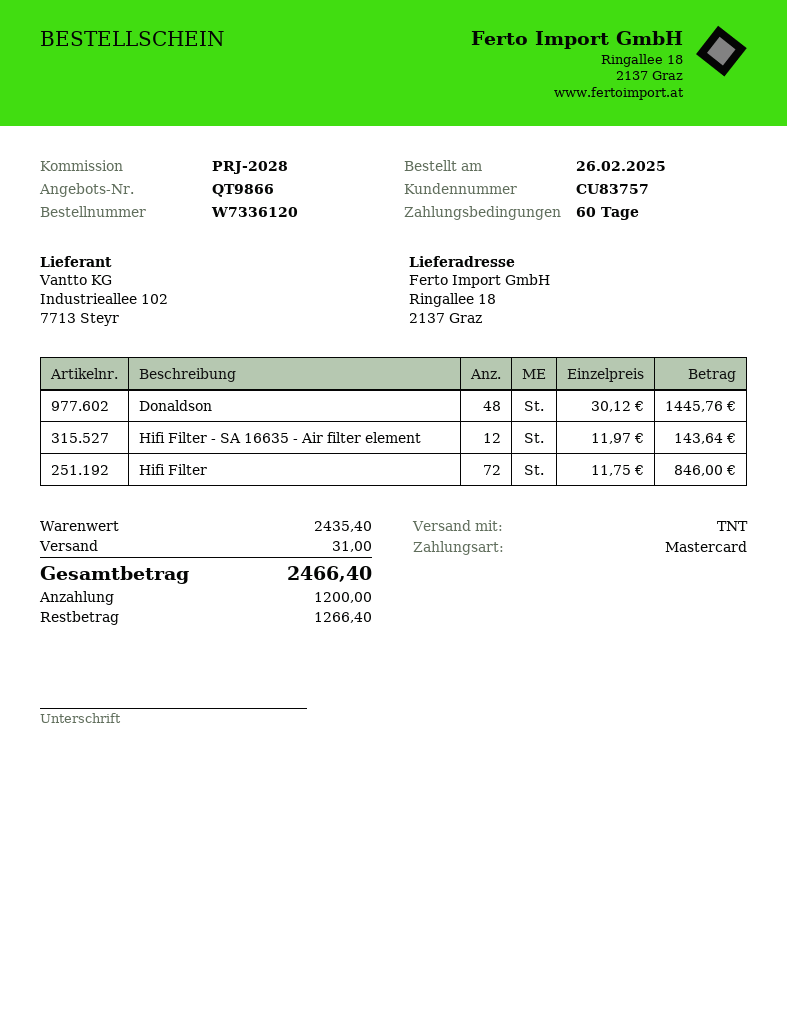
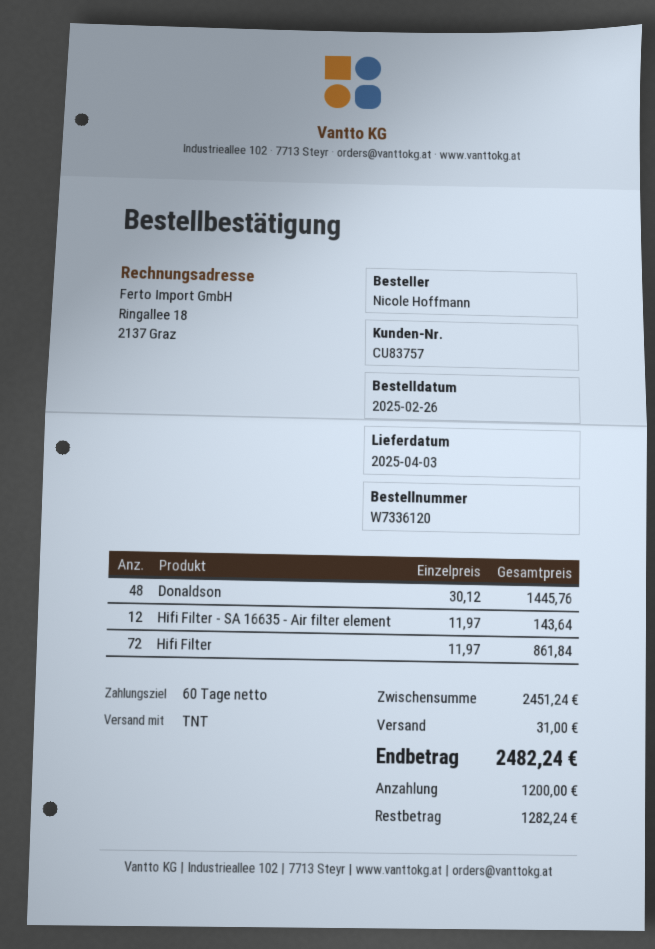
Hifi Filter: 72 x 11.75 = 846.00 -> 72 x 11.97 = 861.84
subtotal: 2435.40 -> 2451.24
total: 2466.40 -> 2482.24
balance: 1266.40 -> 1282.24

